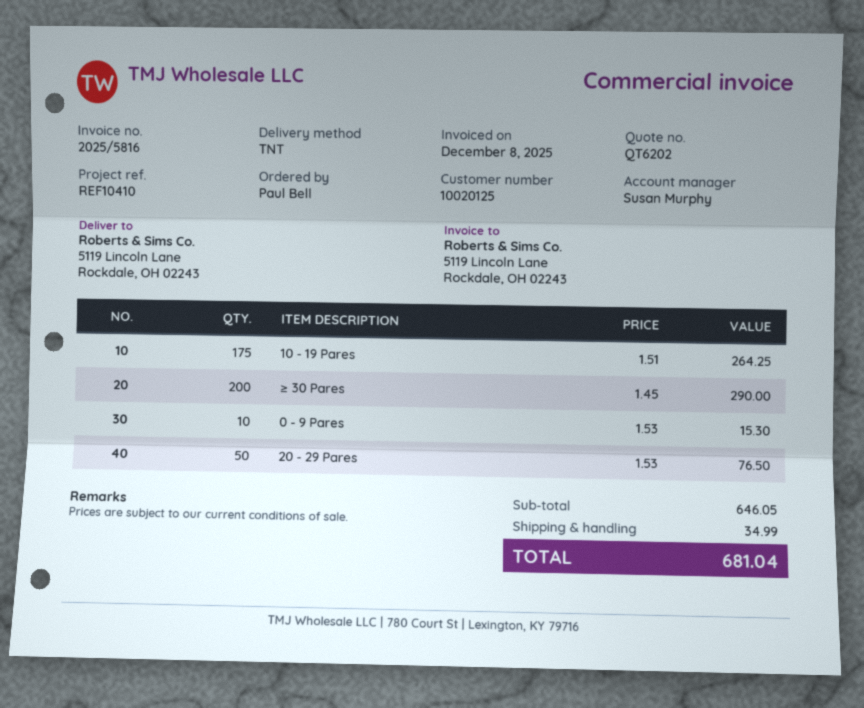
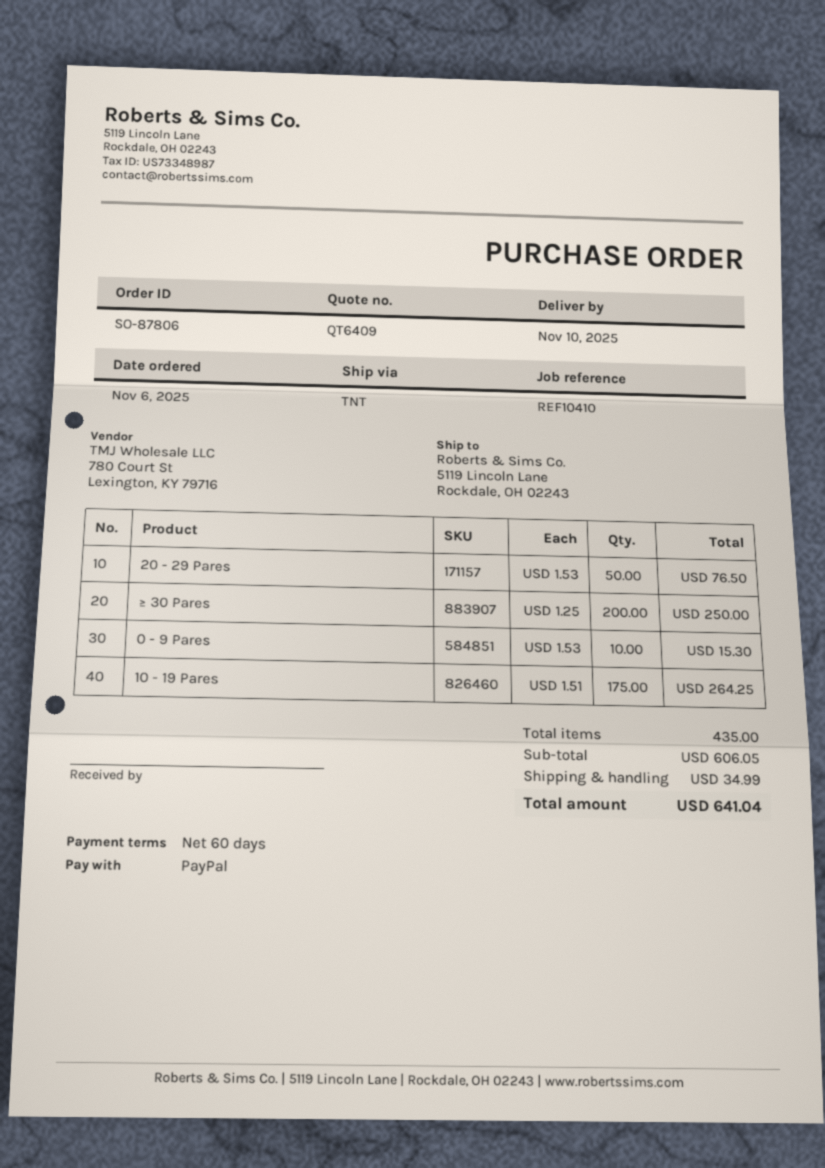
quote number: QT6202 -> QT6409
≥ 30 Pares: 200 x 1.45 = 290.00 -> 200 x 1.25 = 250.00
subtotal: 646.05 -> 606.05
total: 681.04 -> 641.04

